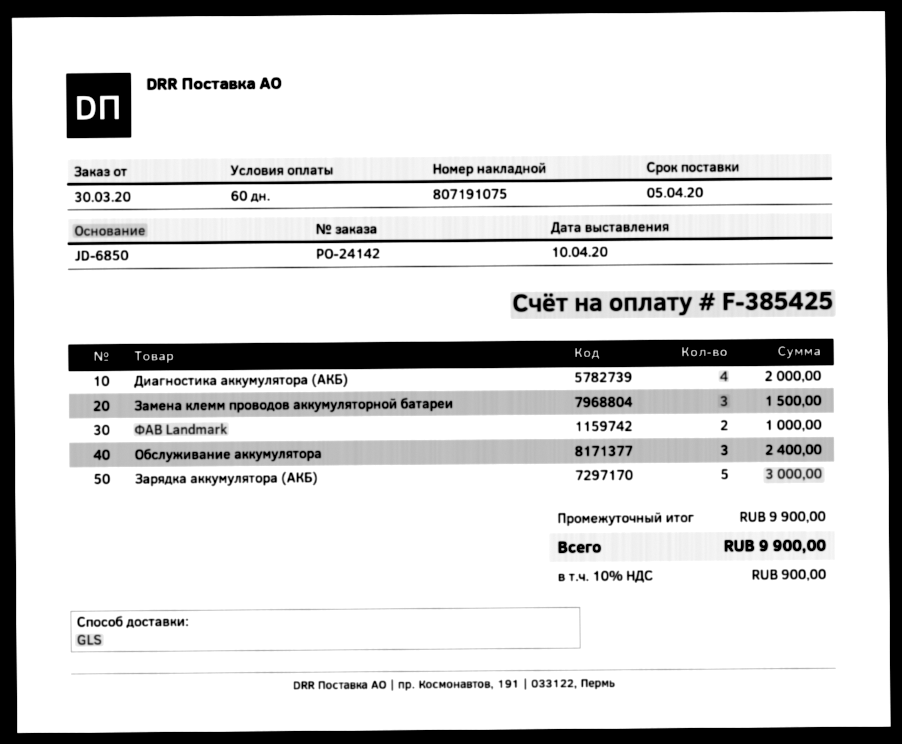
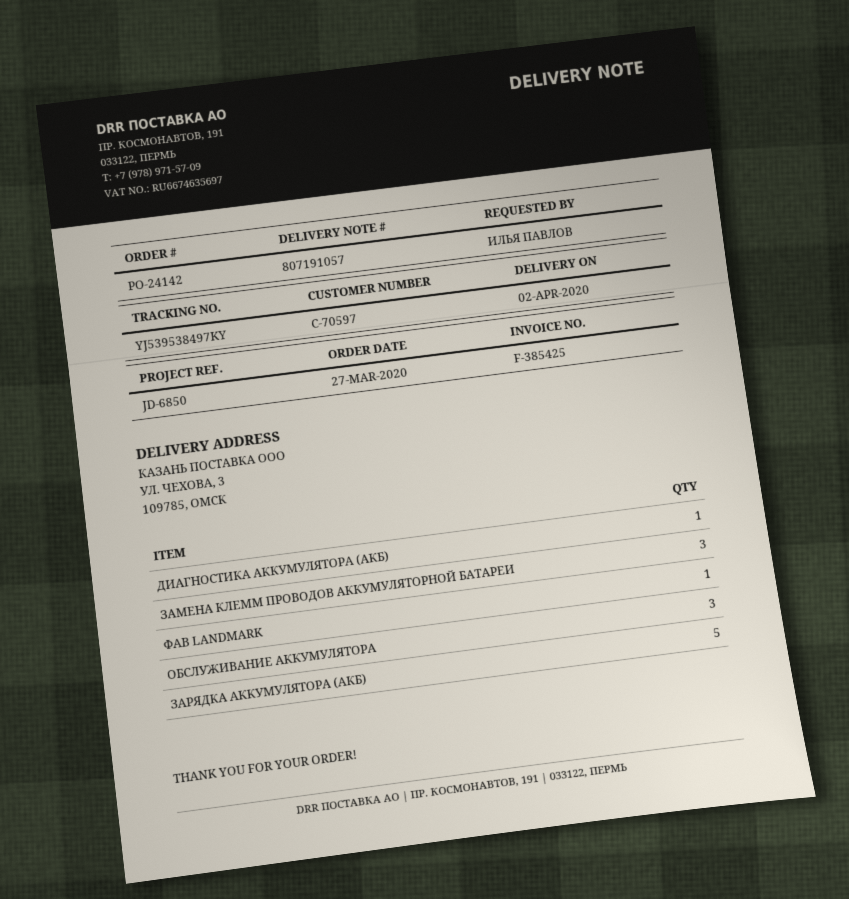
order date: 2020-03-30 -> 2020-03-27
delivery note number: 807191075 -> 807191057
delivery date: 2020-04-05 -> 2020-04-02
Диагностика аккумулятора (АКБ): 4 -> 1
ФАВ Landmark: 2 -> 1

